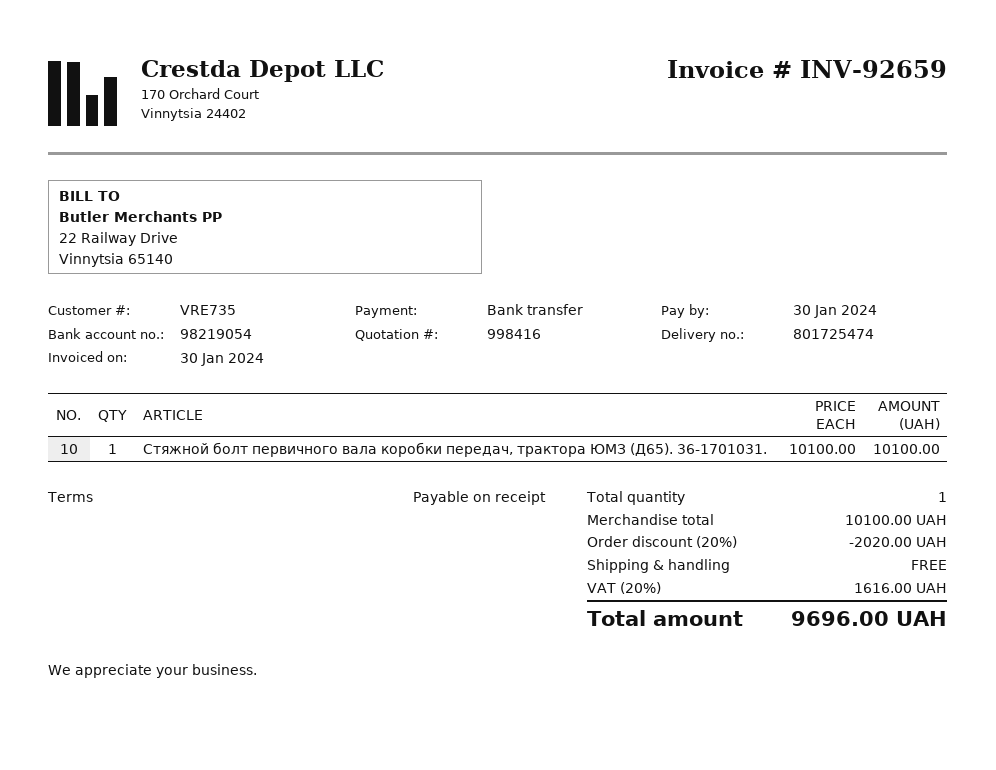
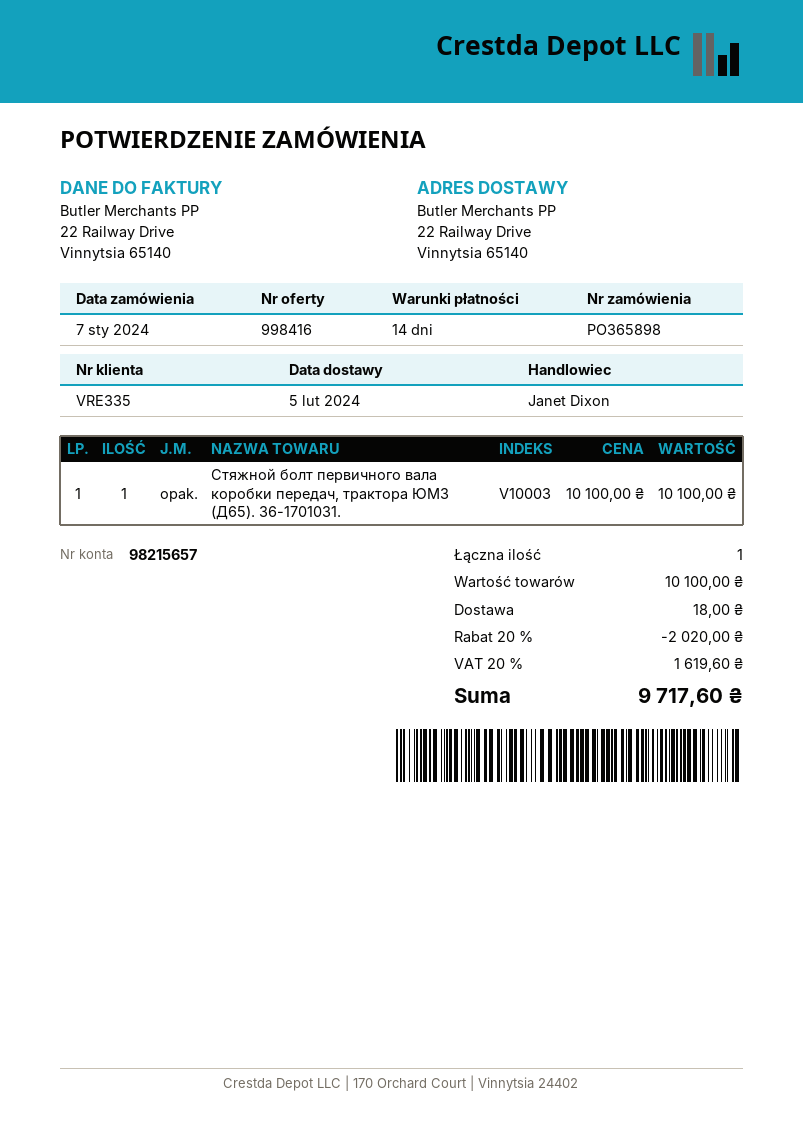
payment terms: on receipt -> 14 days
customer number: VRE735 -> VRE335
bank account: 98219054 -> 98215657
shipping: 0.00 -> 18.00
tax: 20% = 1616.00 -> 20% = 1619.60
total: 9696.00 -> 9717.60

